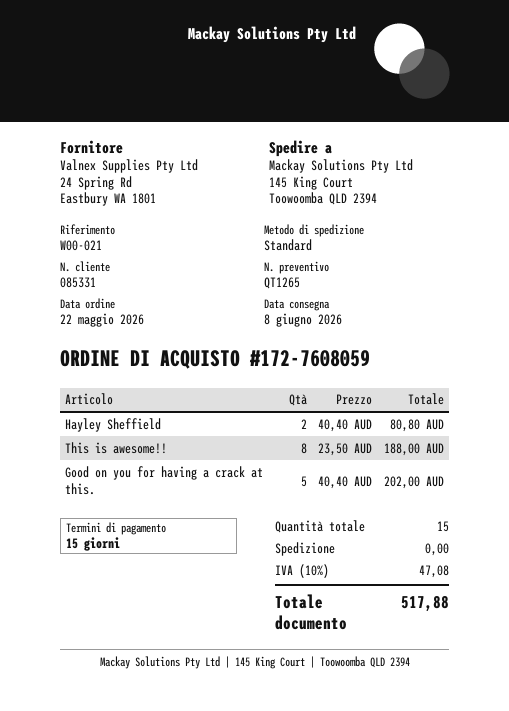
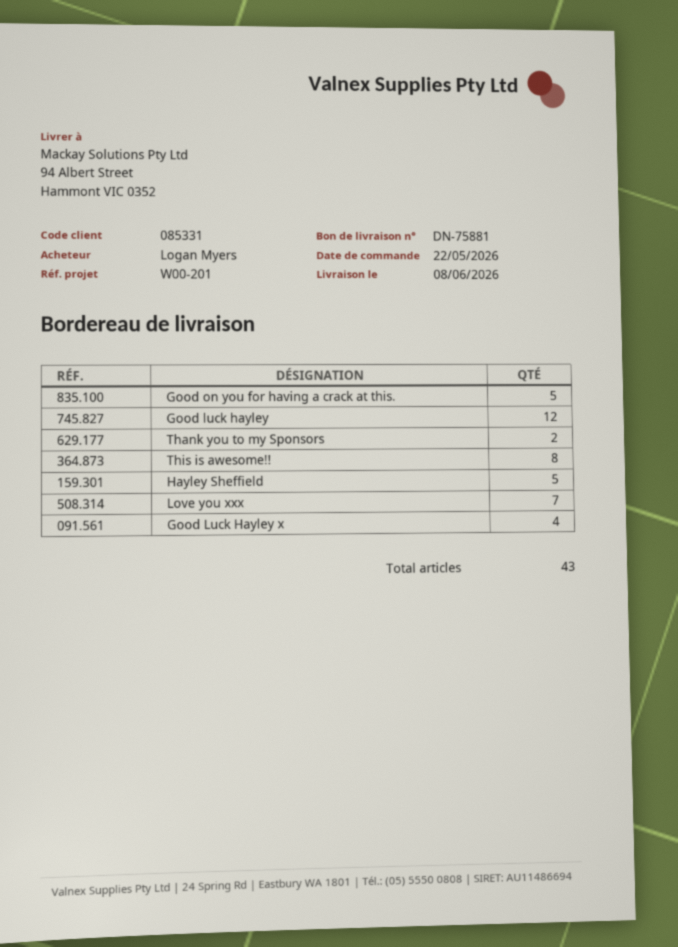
reference: W00-021 -> W00-201
ship to: 145 King Court, Toowoomba QLD 2394 -> 94 Albert Street, Hammont VIC 0352
Hayley Sheffield: 2 -> 5
Good luck hayley: none -> 12
Thank you to my Sponsors: none -> 2
Love you xxx: none -> 7
Good Luck Hayley x: none -> 4
total quantity: 15 -> 43

